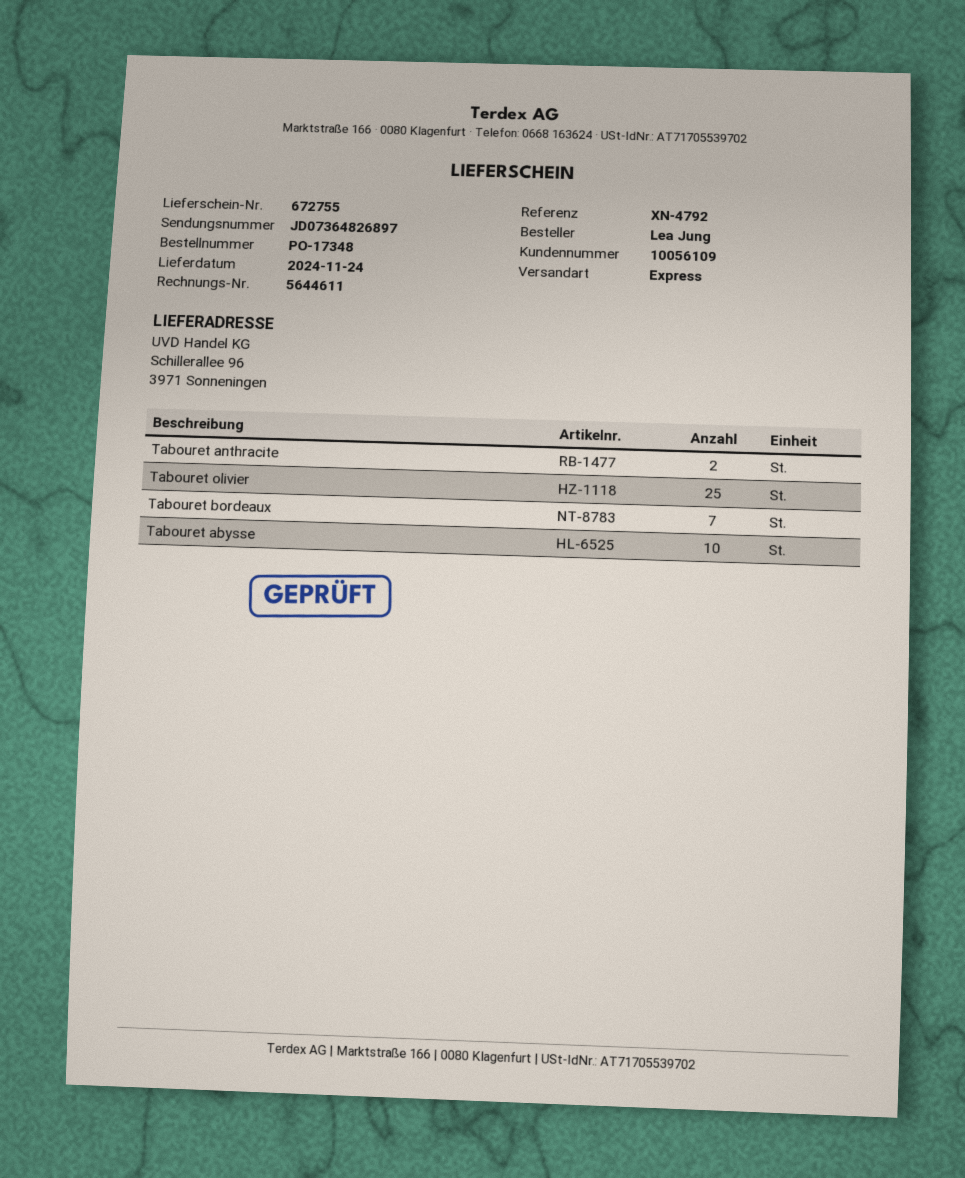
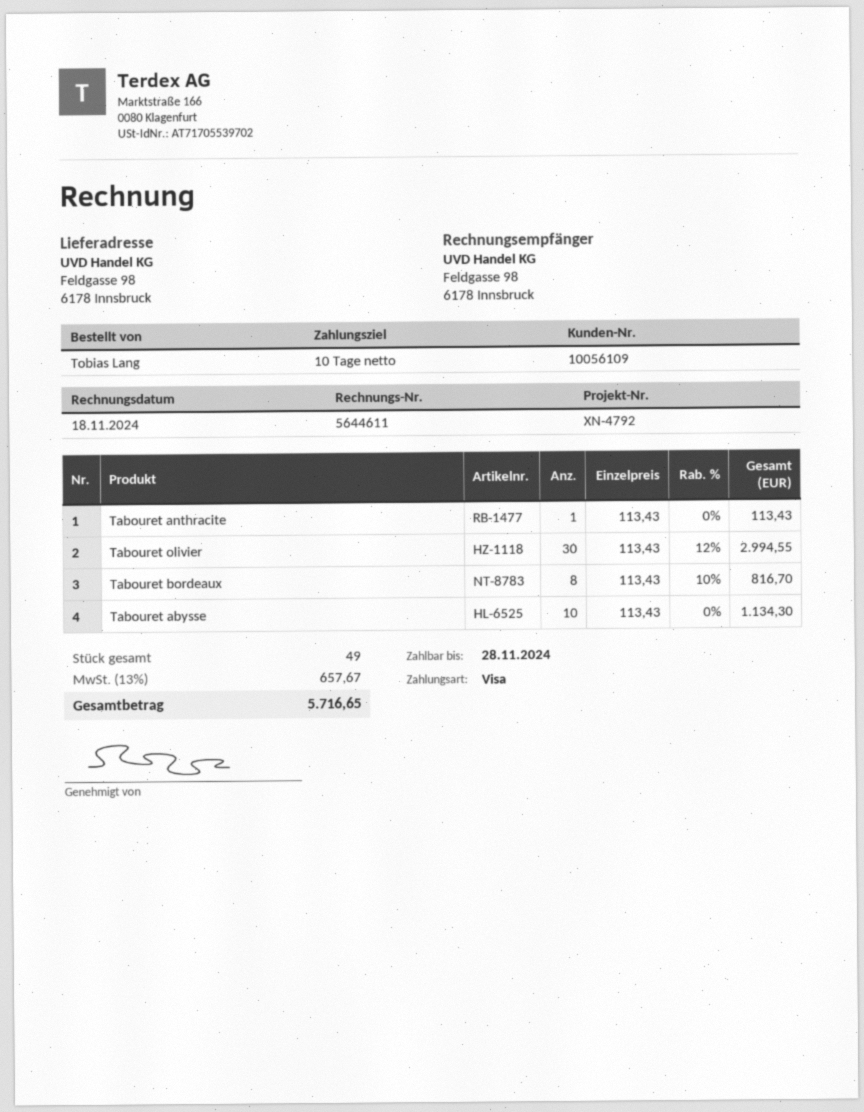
ordered by: Lea Jung -> Tobias Lang
ship to: Schillerallee 96, 3971 Sonneningen -> Feldgasse 98, 6178 Innsbruck
Tabouret anthracite: 2 -> 1
Tabouret olivier: 25 -> 30
Tabouret bordeaux: 7 -> 8

